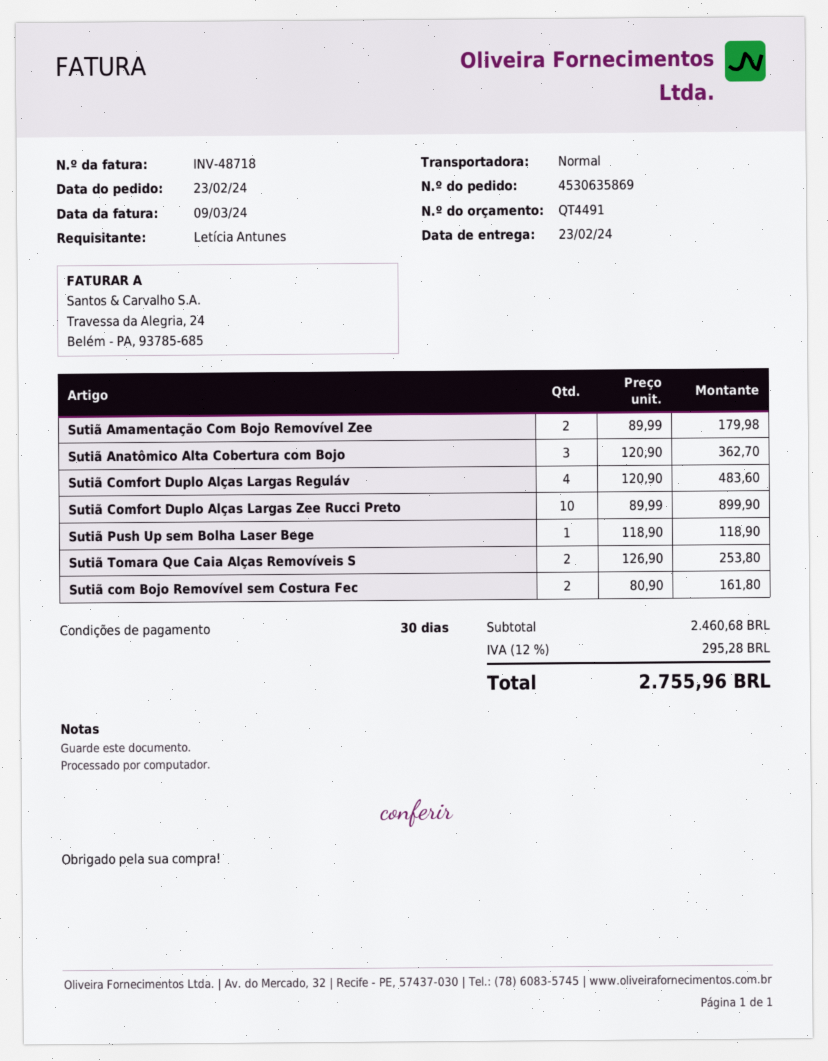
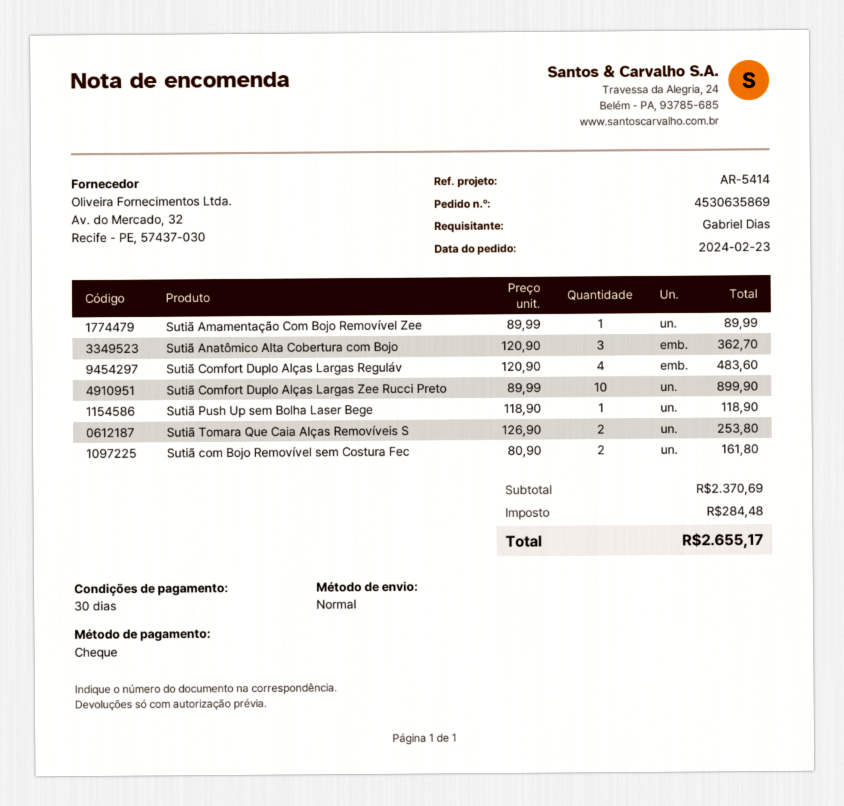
ordered by: Letícia Antunes -> Gabriel Dias
Sutiã Amamentação Com Bojo Removível Zee: 2 x 89.99 = 179.98 -> 1 x 89.99 = 89.99
subtotal: 2460.68 -> 2370.69
tax: 295.28 -> 284.48
total: 2755.96 -> 2655.17

